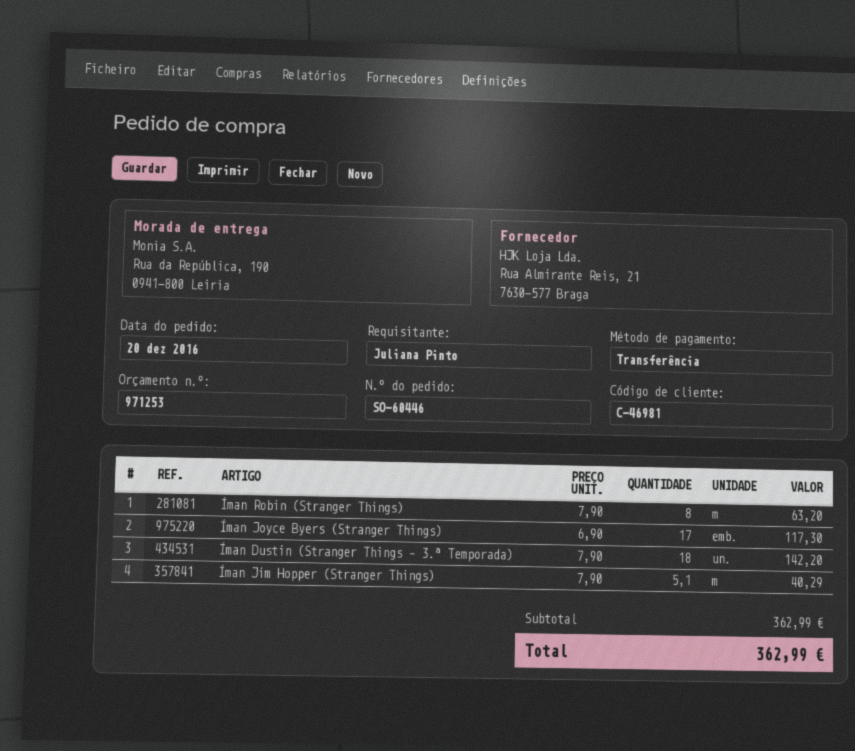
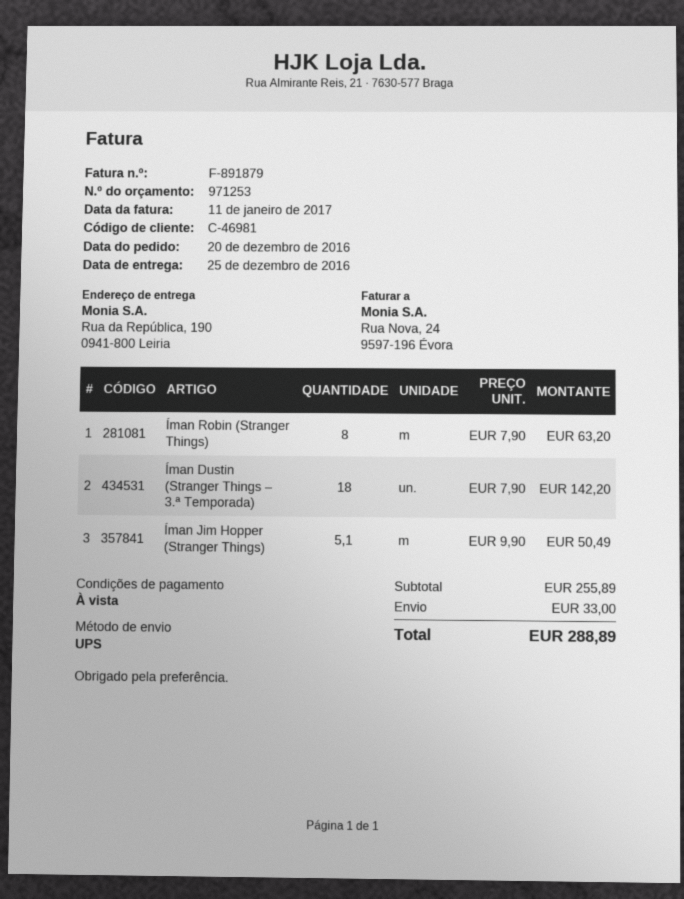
Íman Joyce Byers (Stranger Things): 17 x 6.90 = 117.30 -> none
Íman Jim Hopper (Stranger Things): 5.1 x 7.90 = 40.29 -> 5.1 x 9.90 = 50.49
subtotal: 362.99 -> 255.89
shipping: none -> 33.00
total: 362.99 -> 288.89

